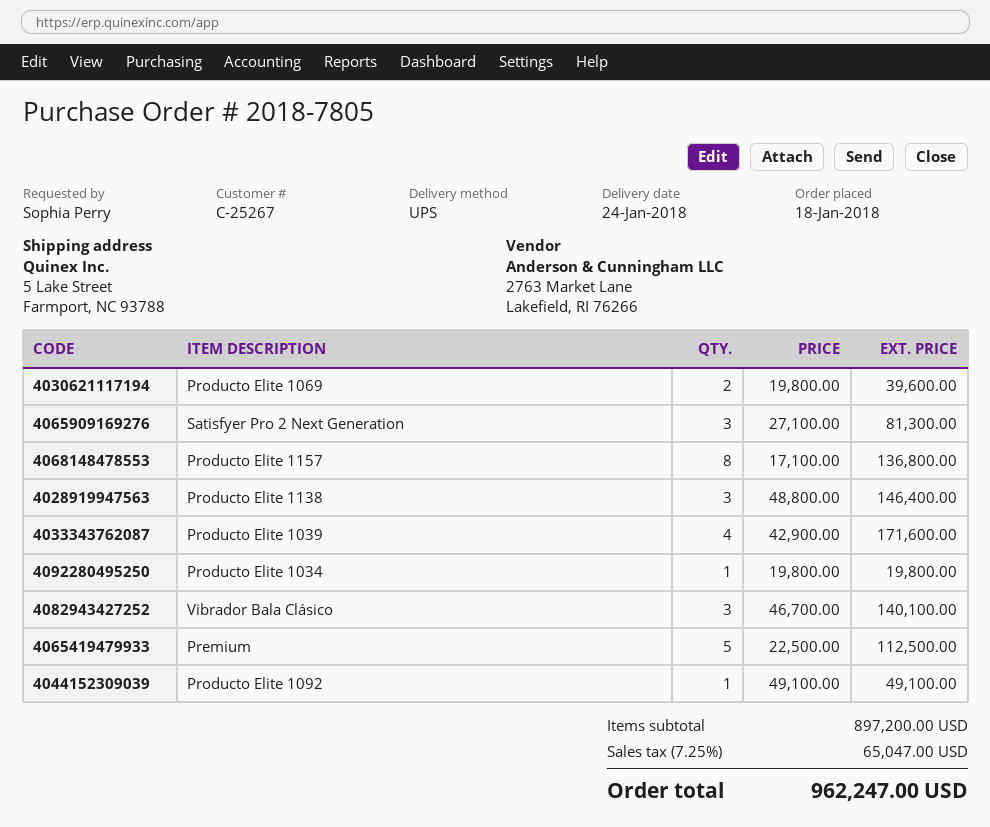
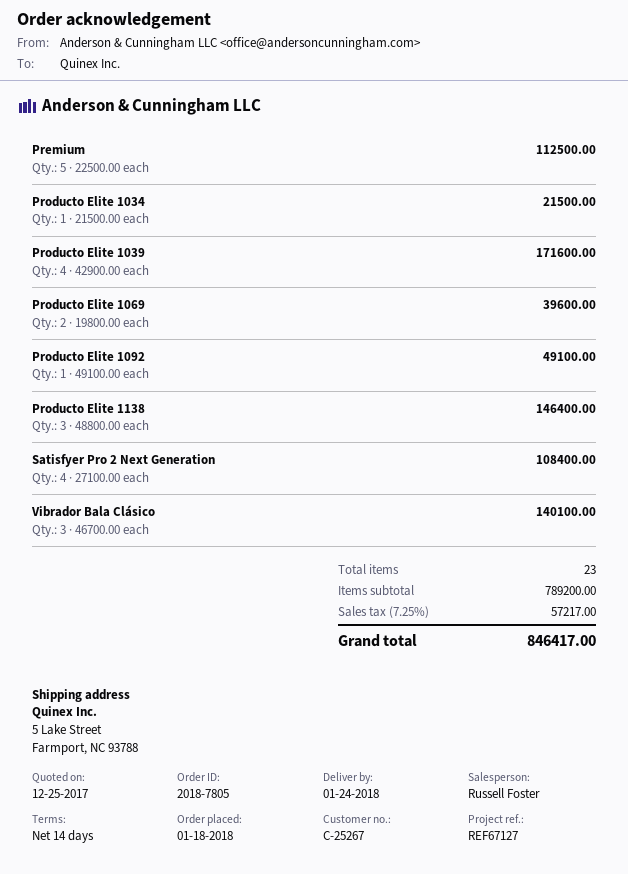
Satisfyer Pro 2 Next Generation: 3 x 27100.00 = 81300.00 -> 4 x 27100.00 = 108400.00
Producto Elite 1157: 8 x 17100.00 = 136800.00 -> none
Producto Elite 1034: 1 x 19800.00 = 19800.00 -> 1 x 21500.00 = 21500.00
subtotal: 897200.00 -> 789200.00
tax: 7.25% = 65047.00 -> 7.25% = 57217.00
total: 962247.00 -> 846417.00

